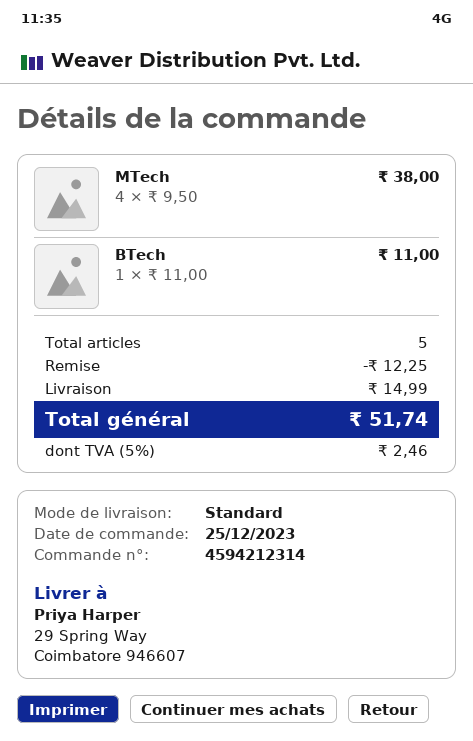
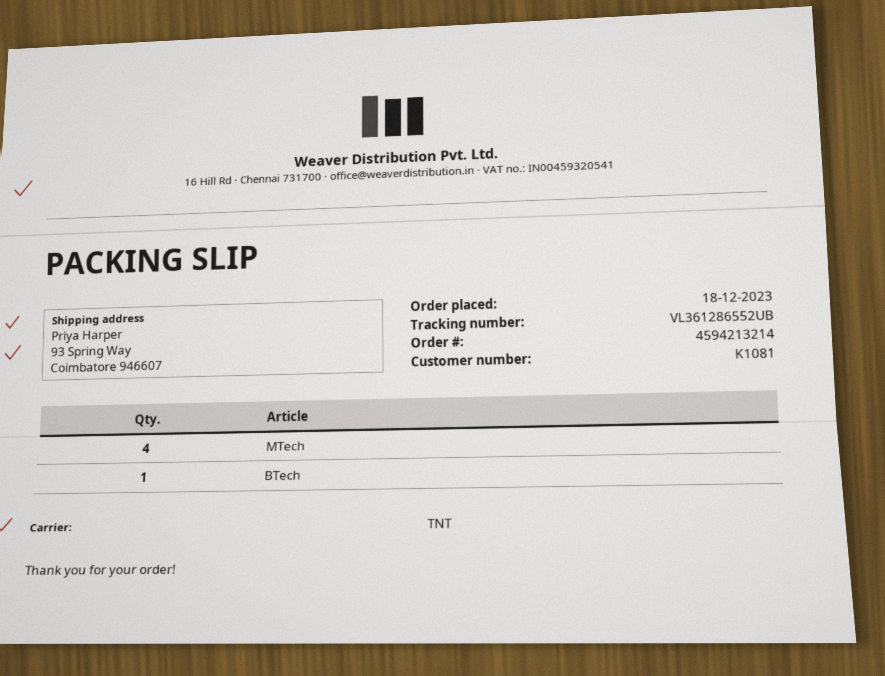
order number: 4594212314 -> 4594213214
order date: 2023-12-25 -> 2023-12-18
shipping method: standard -> TNT
ship to: 29 Spring Way, Coimbatore 946607 -> 93 Spring Way, Coimbatore 946607

